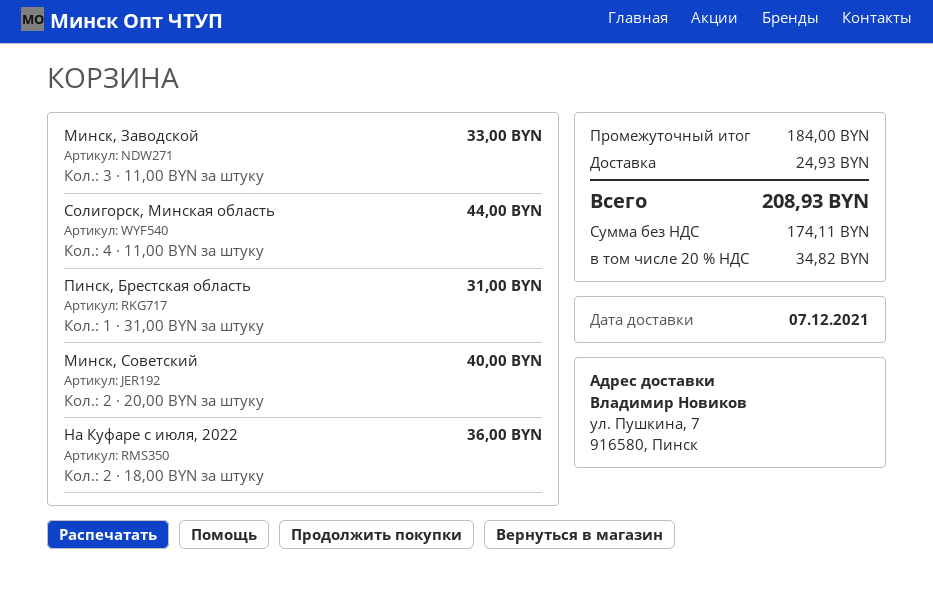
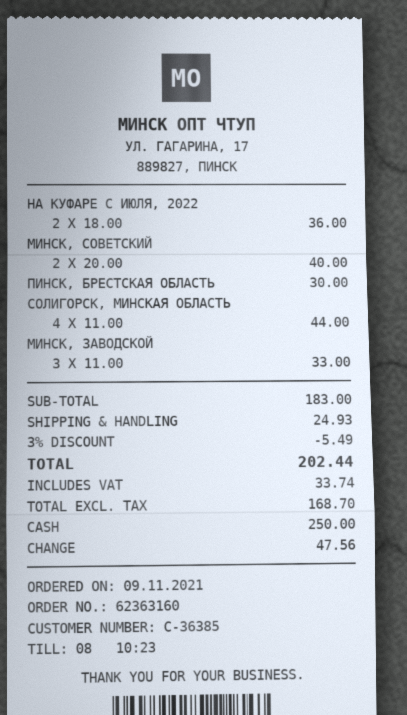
Пинск, Брестская область: 1 x 31.00 = 31.00 -> 1 x 30.00 = 30.00
subtotal: 184.00 -> 183.00
discount: none -> 3% = 5.49
net: 174.11 -> 168.70
tax: 34.82 -> 33.74
total: 208.93 -> 202.44

